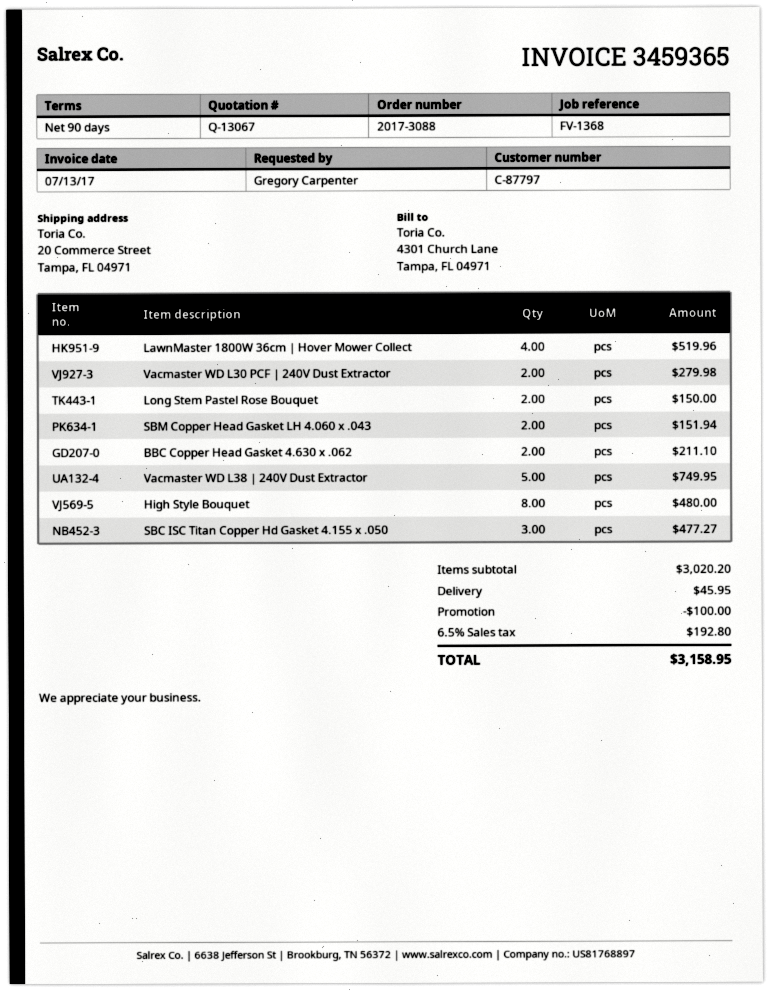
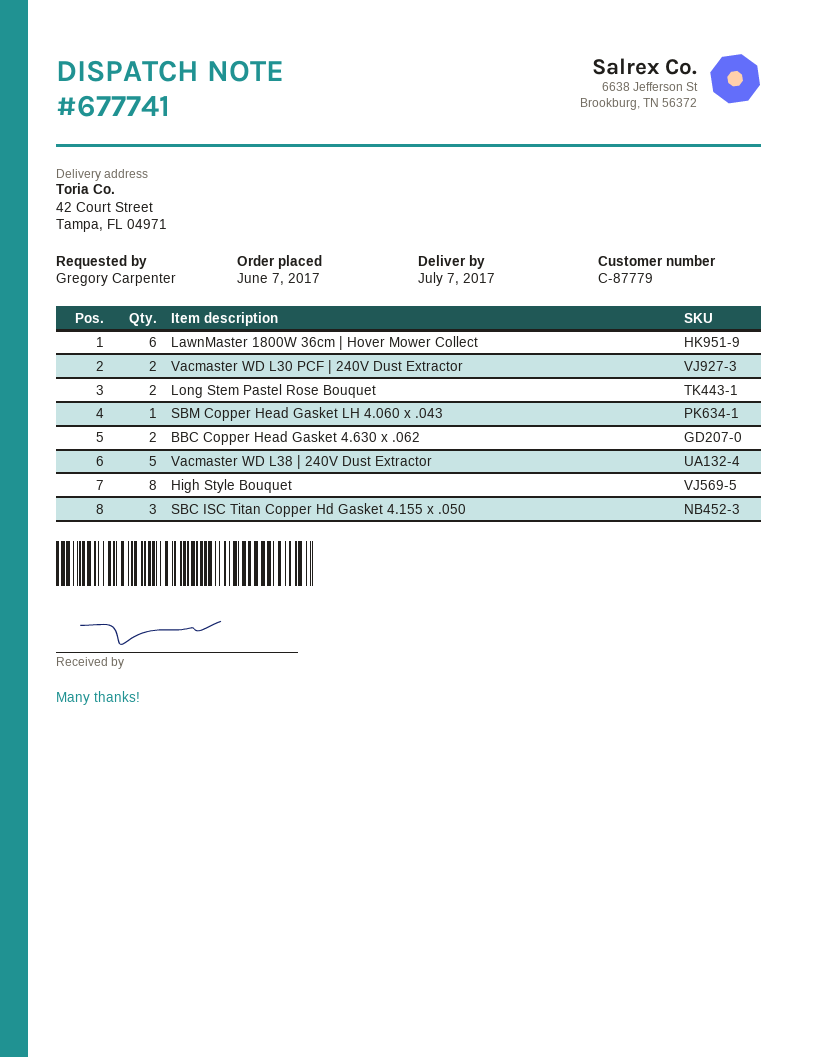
customer number: C-87797 -> C-87779
ship to: 20 Commerce Street, Tampa, FL 04971 -> 42 Court Street, Tampa, FL 04971
LawnMaster 1800W 36cm | Hover Mower Collect: 4 -> 6
SBM Copper Head Gasket LH 4.060 x .043: 2 -> 1

